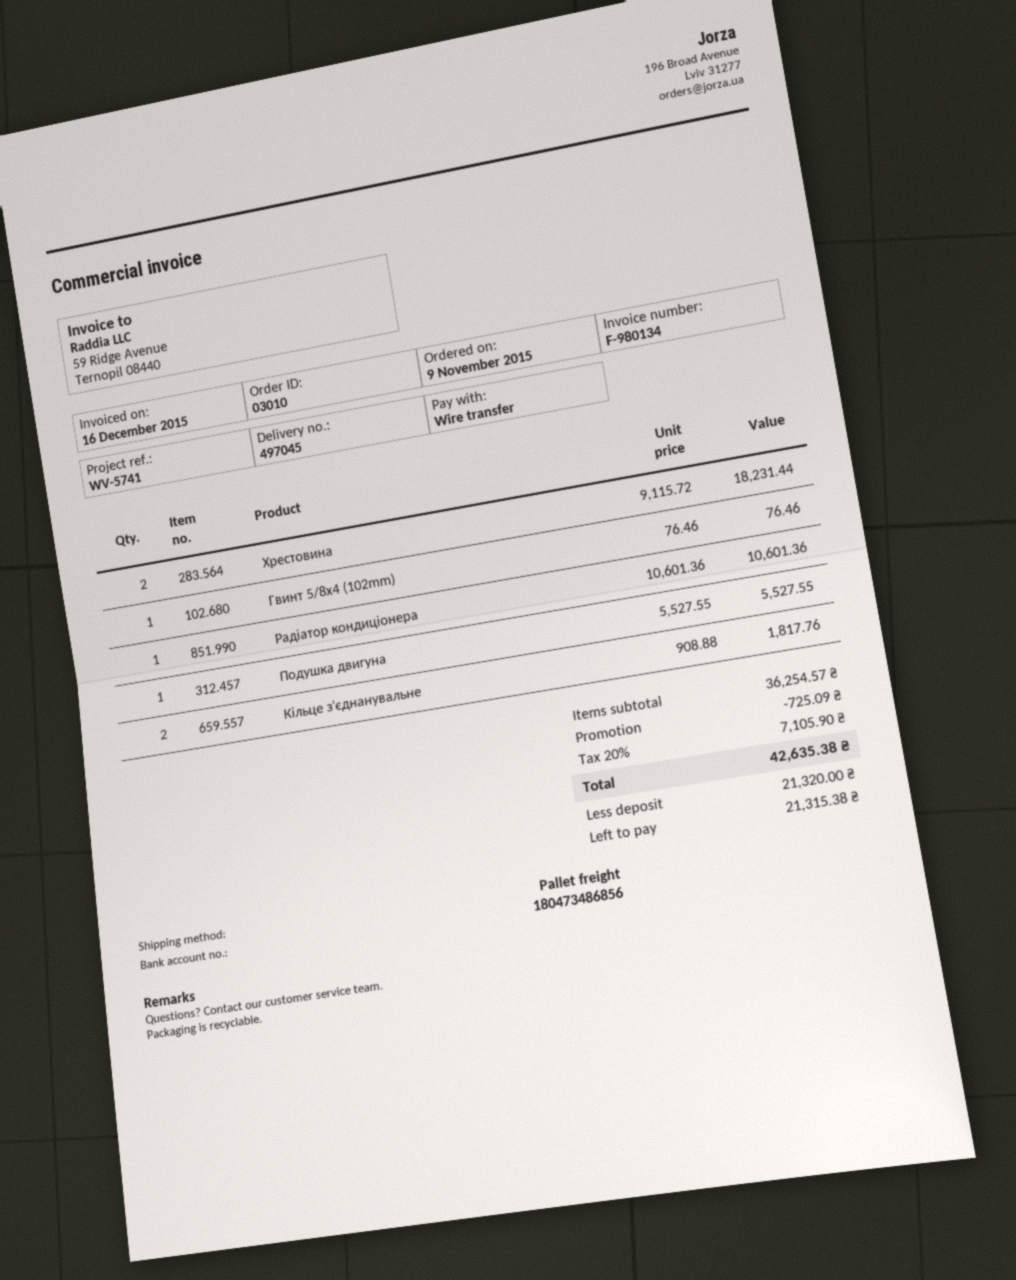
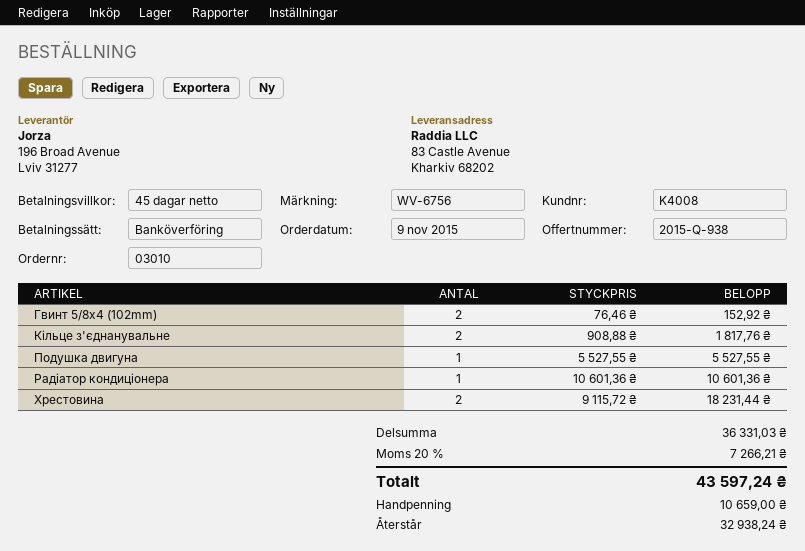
reference: WV-5741 -> WV-6756
Гвинт 5/8x4 (102mm): 1 x 76.46 = 76.46 -> 2 x 76.46 = 152.92
subtotal: 36254.57 -> 36331.03
discount: 725.09 -> none
tax: 20% = 7105.90 -> 20% = 7266.21
total: 42635.38 -> 43597.24
deposit: 21320.00 -> 10659.00
balance: 21315.38 -> 32938.24

